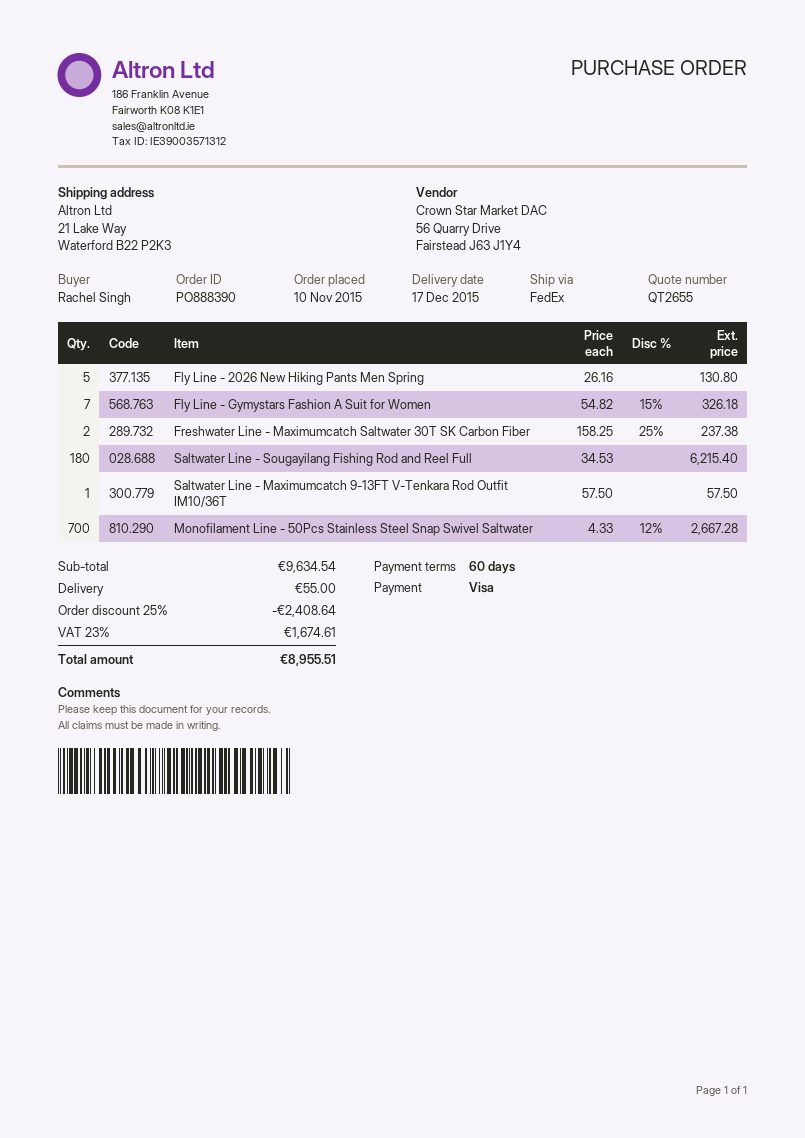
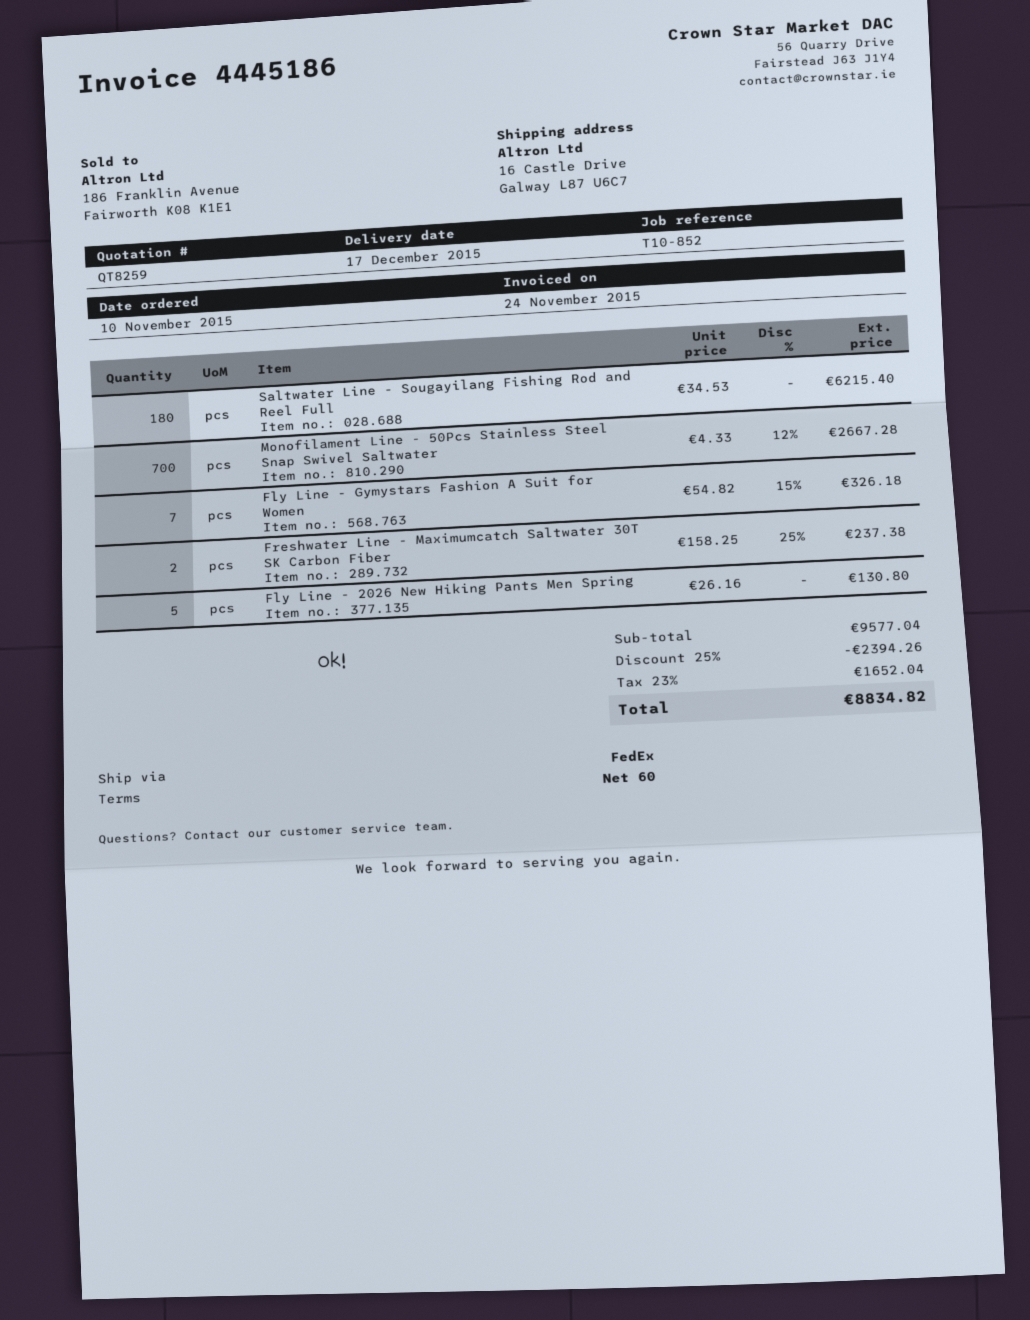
quote number: QT2655 -> QT8259
ship to: 21 Lake Way, Waterford B22 P2K3 -> 16 Castle Drive, Galway L87 U6C7
Saltwater Line - Maximumcatch 9-13FT V-Tenkara Rod Outfit IM10/36T: 1 x 57.50 = 57.50 -> none
subtotal: 9634.54 -> 9577.04
discount: 25% = 2408.64 -> 25% = 2394.26
shipping: 55.00 -> none
tax: 23% = 1674.61 -> 23% = 1652.04
total: 8955.51 -> 8834.82

